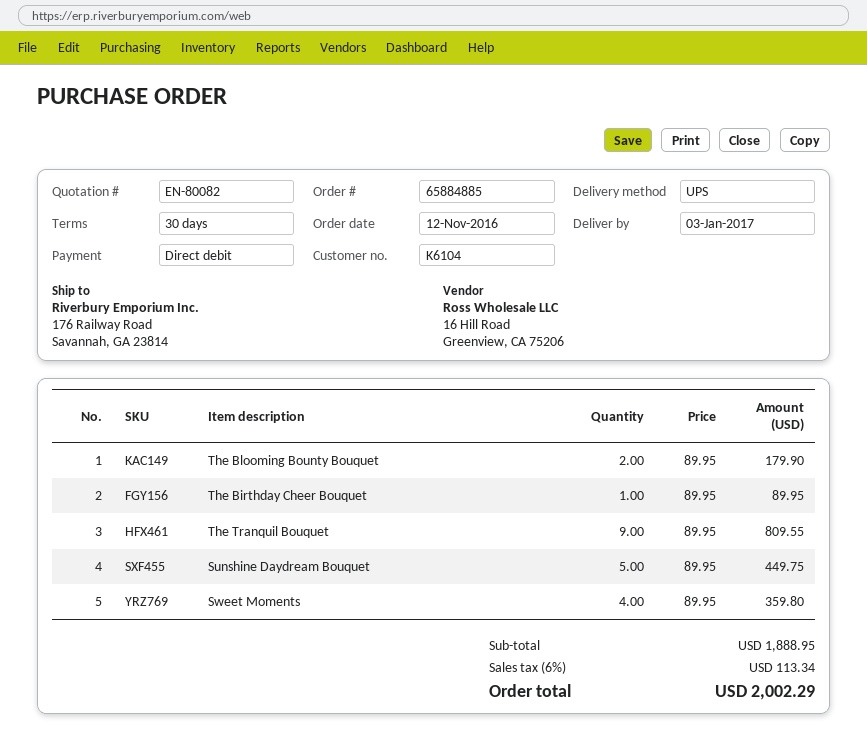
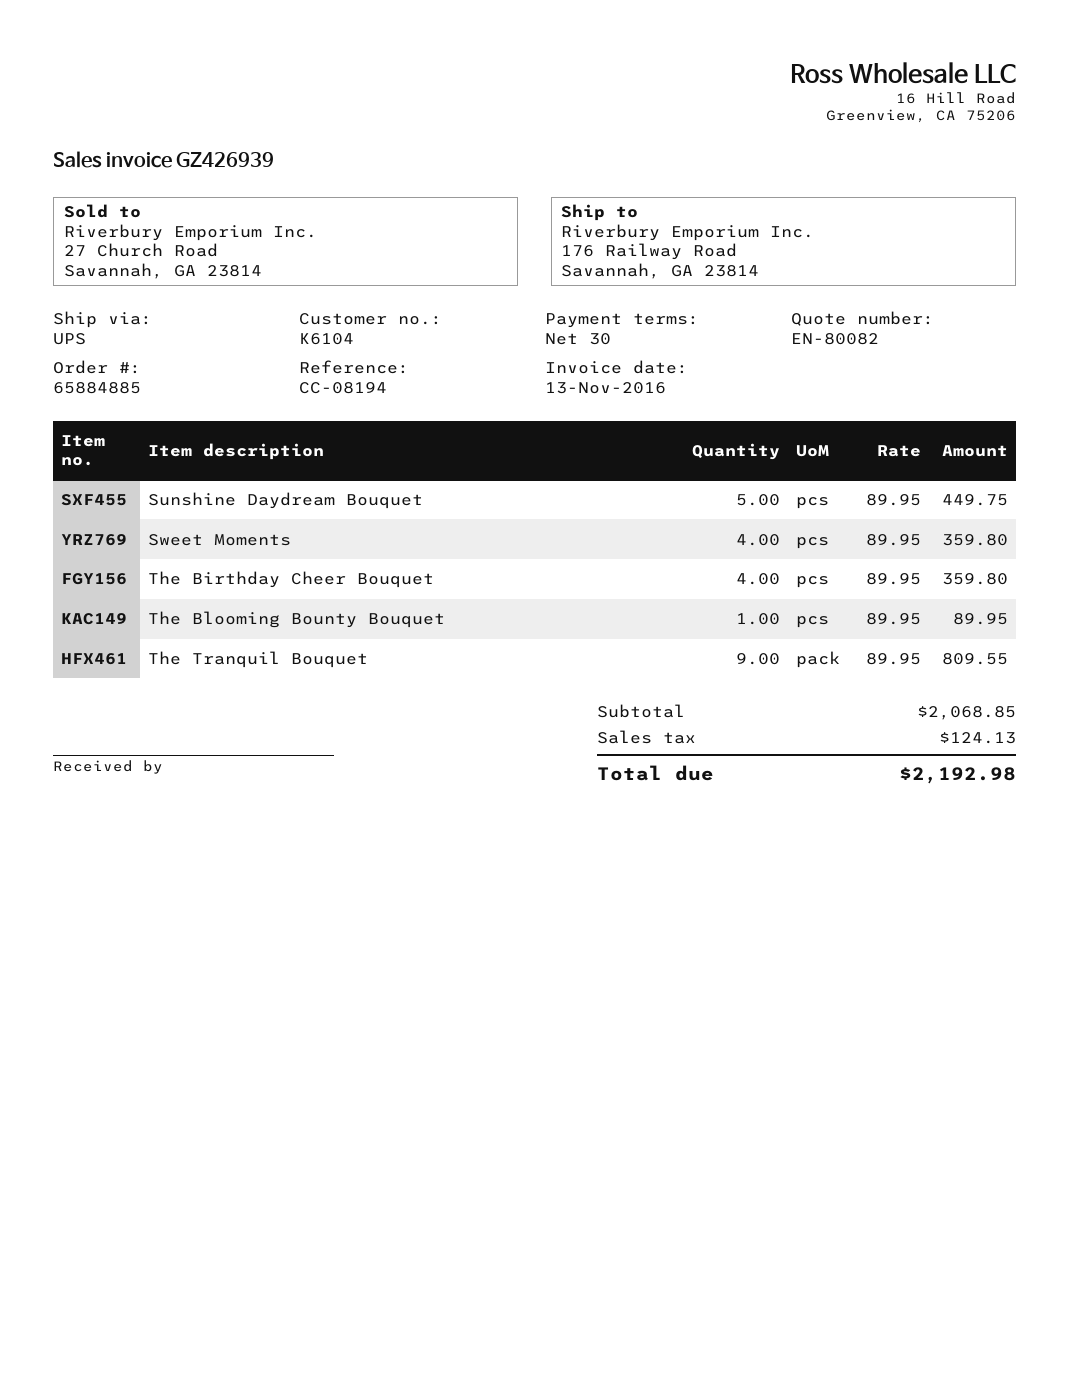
The Blooming Bounty Bouquet: 2 x 89.95 = 179.90 -> 1 x 89.95 = 89.95
The Birthday Cheer Bouquet: 1 x 89.95 = 89.95 -> 4 x 89.95 = 359.80
subtotal: 1888.95 -> 2068.85
tax: 113.34 -> 124.13
total: 2002.29 -> 2192.98

